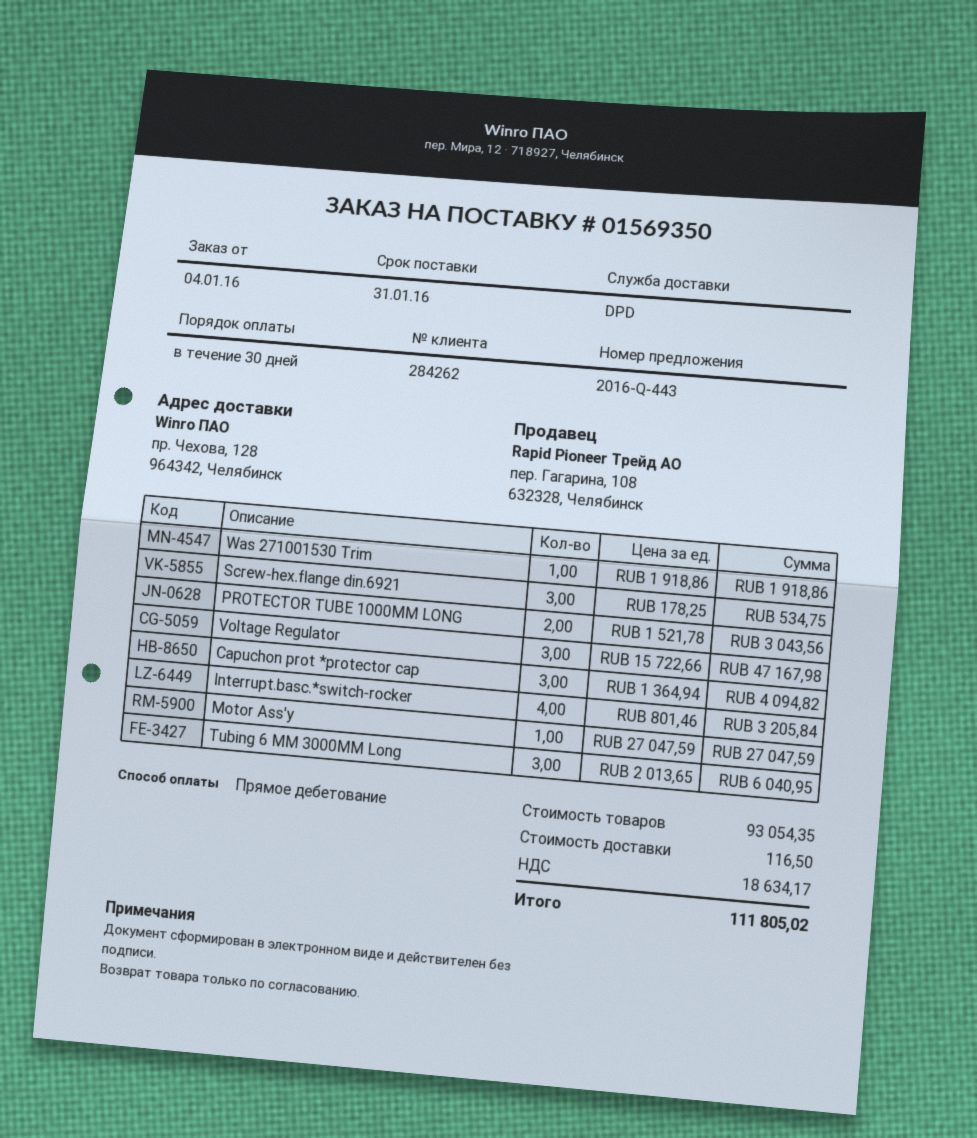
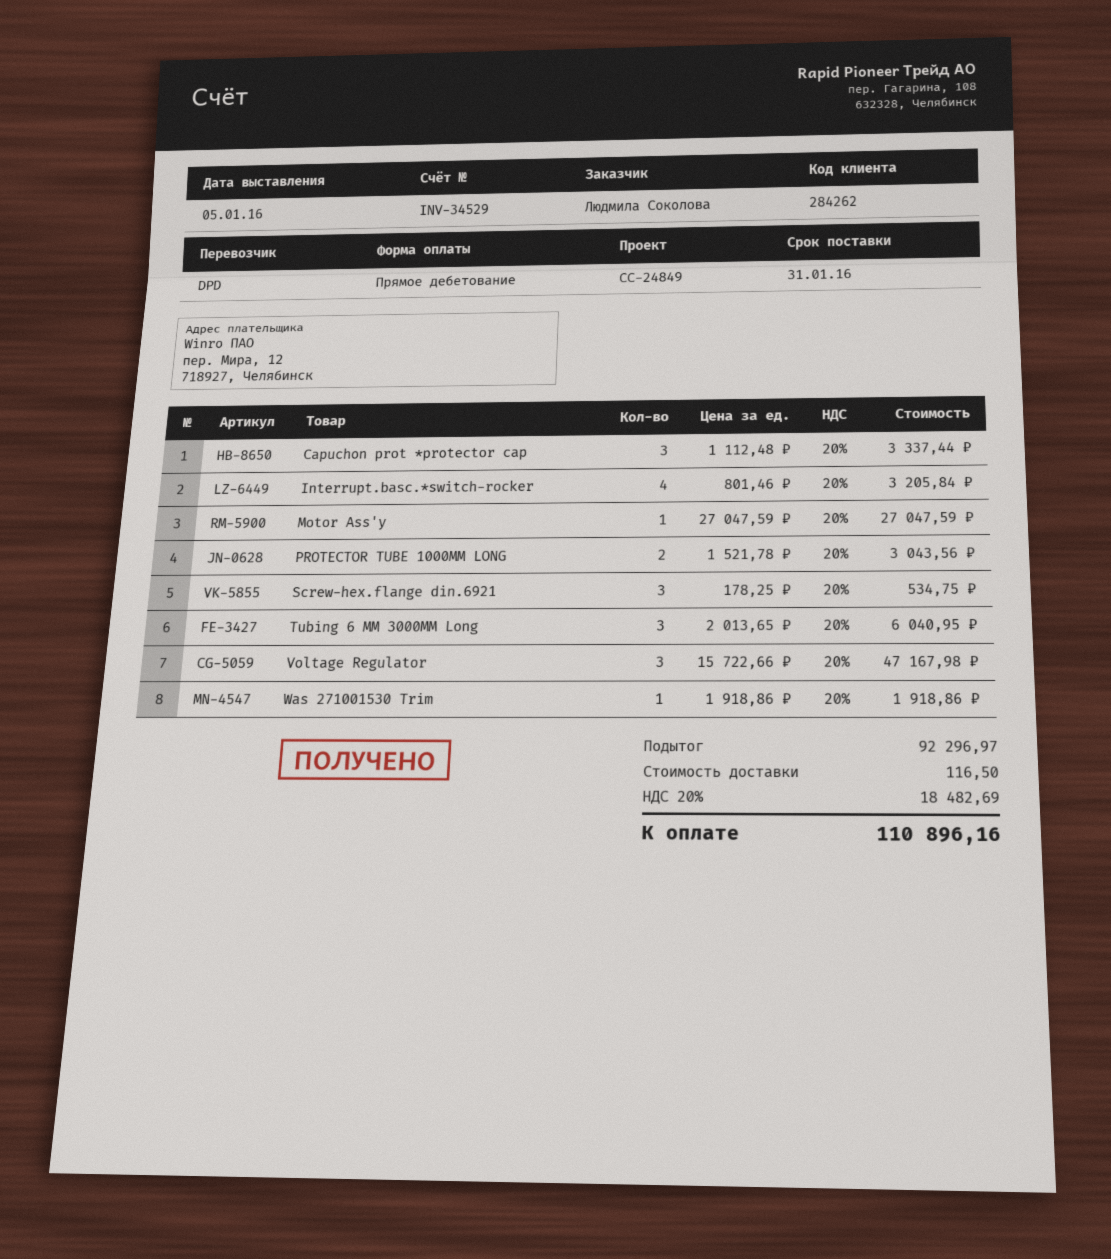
Capuchon prot *protector cap: 3 x 1364.94 = 4094.82 -> 3 x 1112.48 = 3337.44
subtotal: 93054.35 -> 92296.97
tax: 18634.17 -> 18482.69
total: 111805.02 -> 110896.16

